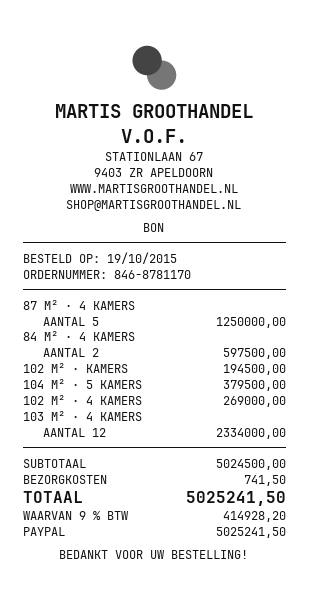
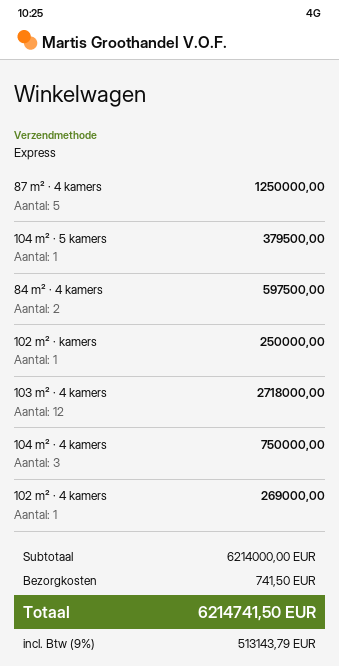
102 M² · KAMERS: 1 for 194500.00 -> 1 for 250000.00
103 M² · 4 KAMERS: 12 for 2334000.00 -> 12 for 2718000.00
104 m² · 4 kamers: none -> 3 for 750000.00
subtotal: 5024500.00 -> 6214000.00
tax: 9% = 414928.20 -> 9% = 513143.79
total: 5025241.50 -> 6214741.50

